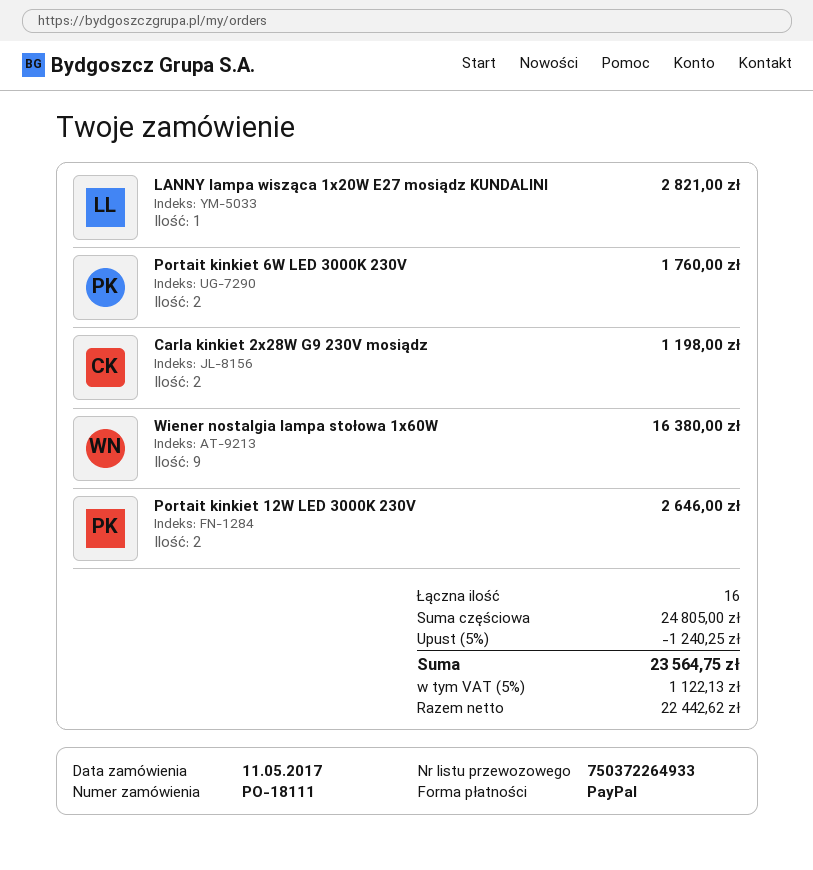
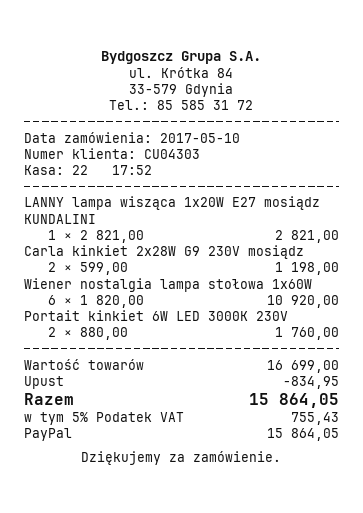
order date: 2017-05-11 -> 2017-05-10
Wiener nostalgia lampa stołowa 1x60W: 9 for 16380.00 -> 6 for 10920.00
Portait kinkiet 12W LED 3000K 230V: 2 for 2646.00 -> none
subtotal: 24805.00 -> 16699.00
discount: 1240.25 -> 834.95
tax: 5% = 1122.13 -> 5% = 755.43
total: 23564.75 -> 15864.05

